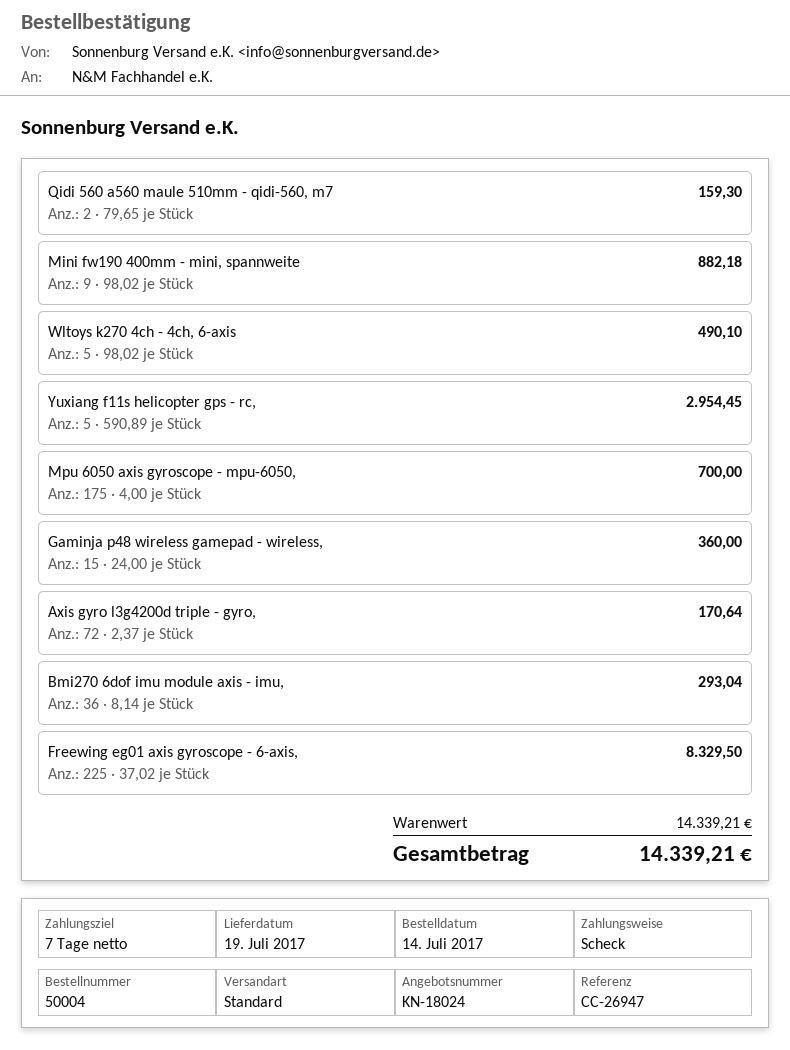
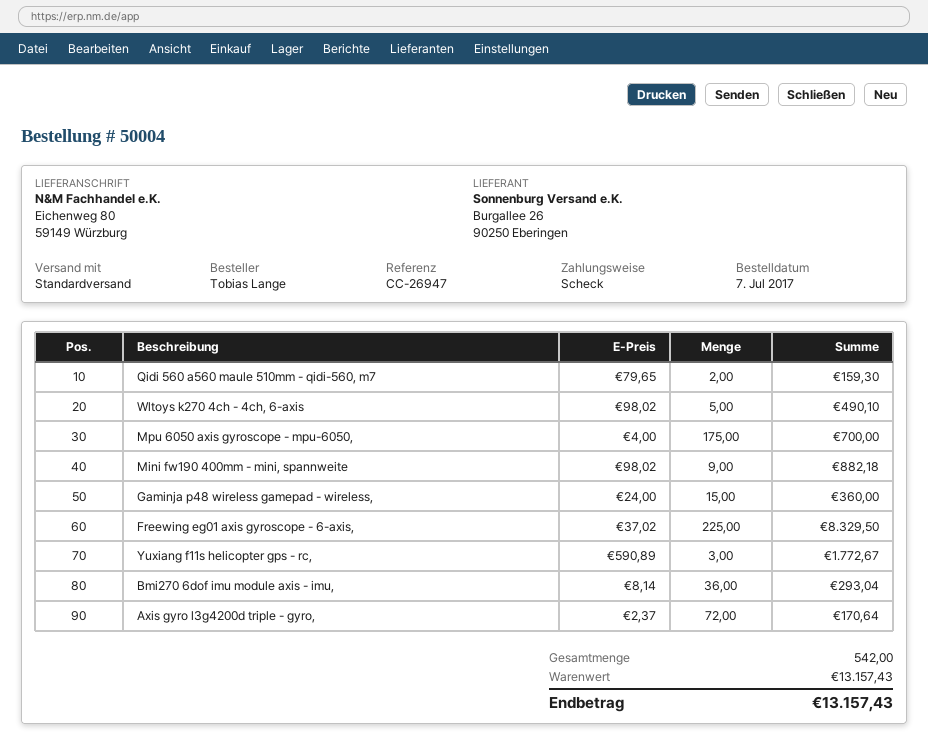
order date: 2017-07-14 -> 2017-07-07
Yuxiang f11s helicopter gps - rc,: 5 x 590.89 = 2954.45 -> 3 x 590.89 = 1772.67
subtotal: 14339.21 -> 13157.43
total: 14339.21 -> 13157.43

